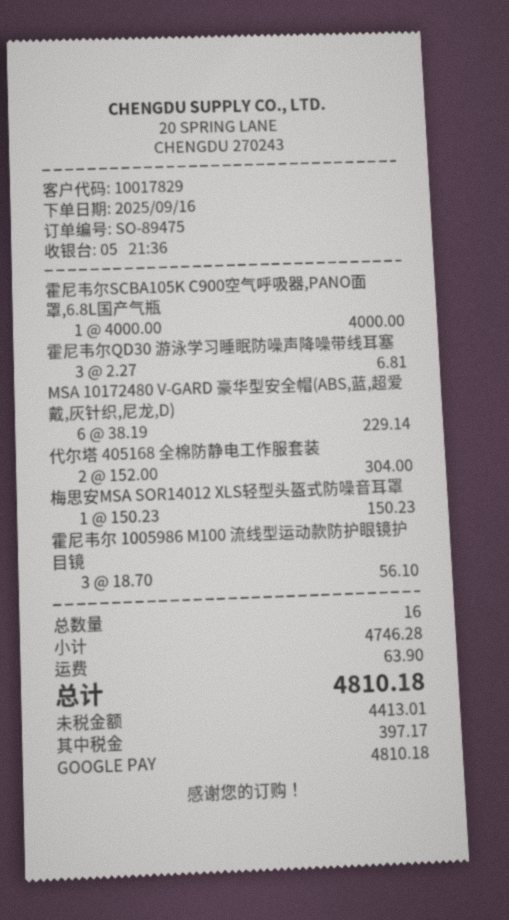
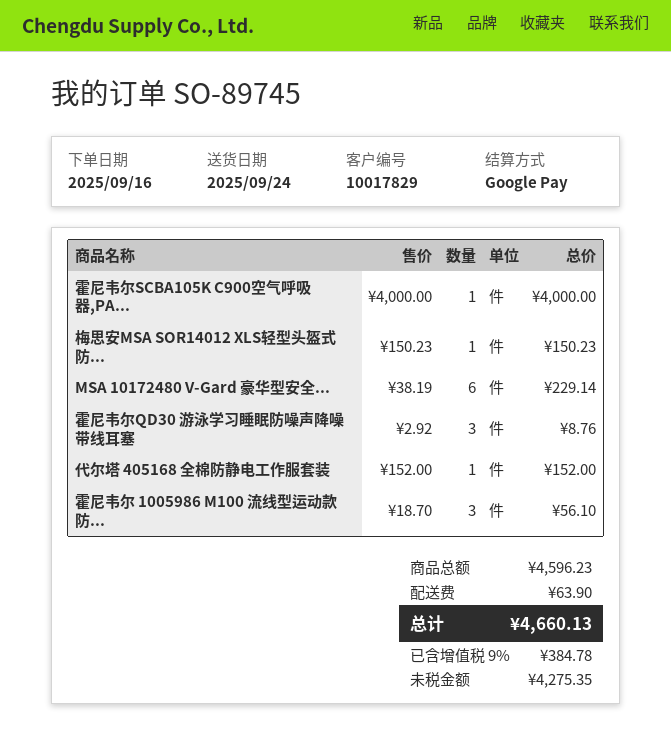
order number: SO-89475 -> SO-89745
霍尼韦尔QD30 游泳学习睡眠防噪声降噪带线耳塞: 3 x 2.27 = 6.81 -> 3 x 2.92 = 8.76
代尔塔 405168 全棉防静电工作服套装: 2 x 152.00 = 304.00 -> 1 x 152.00 = 152.00
subtotal: 4746.28 -> 4596.23
net: 4413.01 -> 4275.35
tax: 397.17 -> 384.78
total: 4810.18 -> 4660.13

